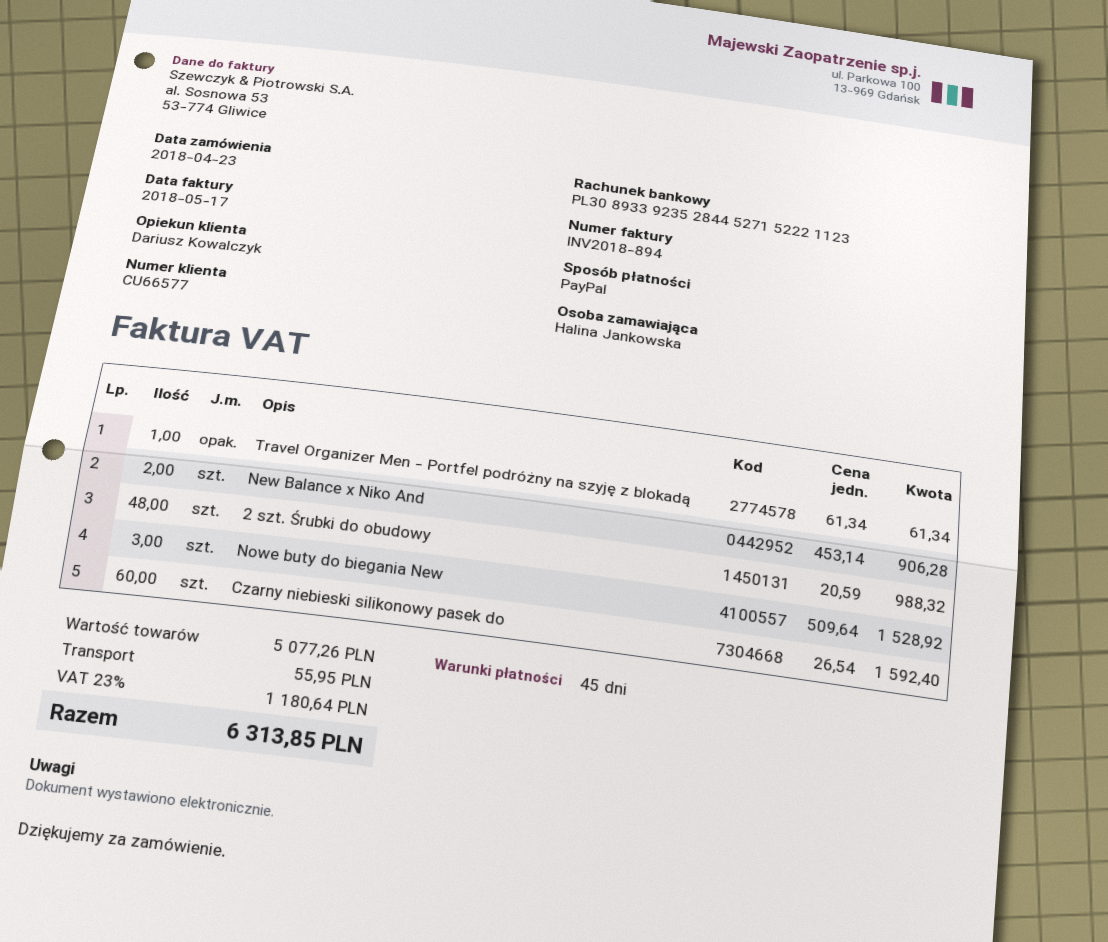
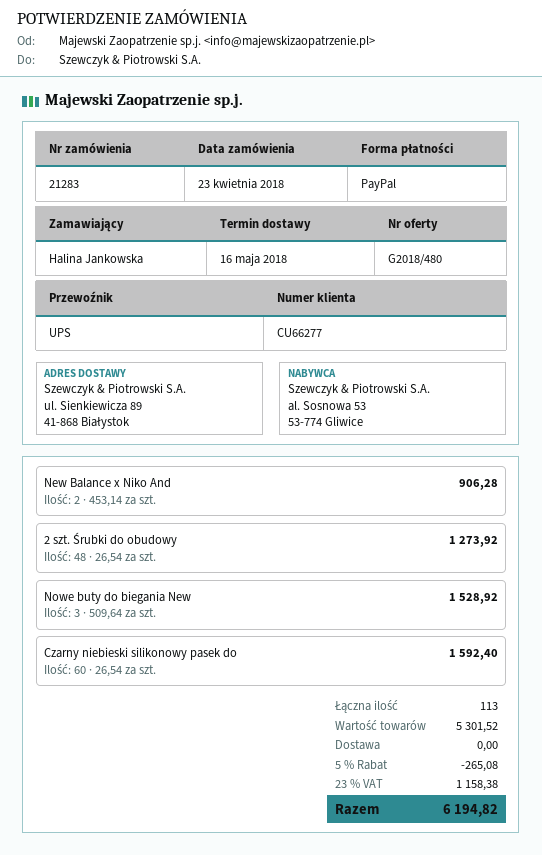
customer number: CU66577 -> CU66277
Travel Organizer Men - Portfel podróżny na szyję z blokadą: 1 x 61.34 = 61.34 -> none
2 szt. Śrubki do obudowy: 48 x 20.59 = 988.32 -> 48 x 26.54 = 1273.92
subtotal: 5077.26 -> 5301.52
discount: none -> 5% = 265.08
shipping: 55.95 -> 0.00
tax: 23% = 1180.64 -> 23% = 1158.38
total: 6313.85 -> 6194.82

